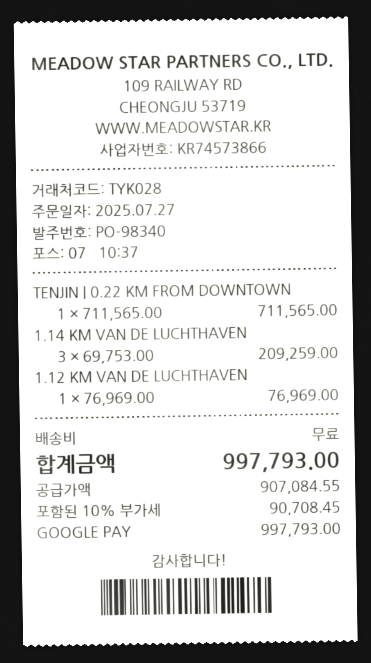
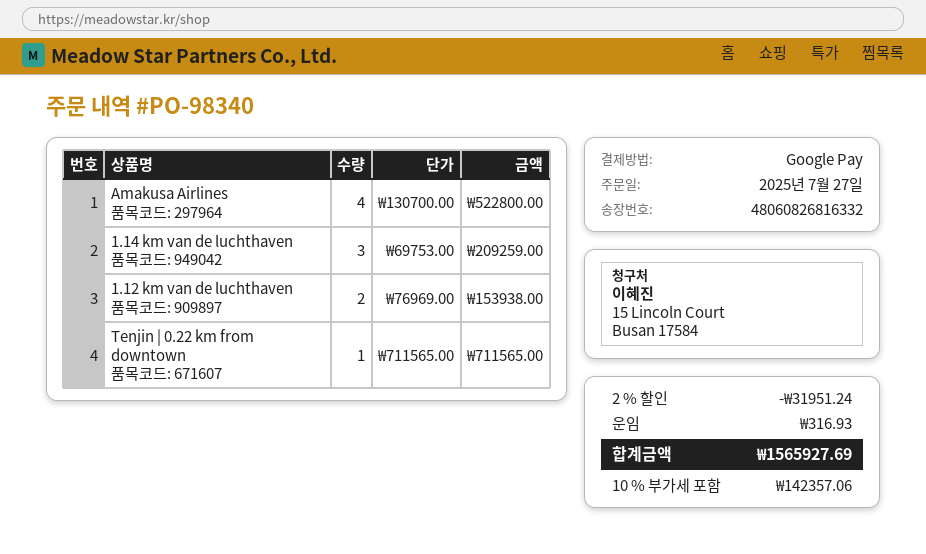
1.12 KM VAN DE LUCHTHAVEN: 1 x 76969.00 = 76969.00 -> 2 x 76969.00 = 153938.00
Amakusa Airlines: none -> 4 x 130700.00 = 522800.00
discount: none -> 2% = 31951.24
shipping: 0.00 -> 316.93
tax: 10% = 90708.45 -> 10% = 142357.06
total: 997793.00 -> 1565927.69

